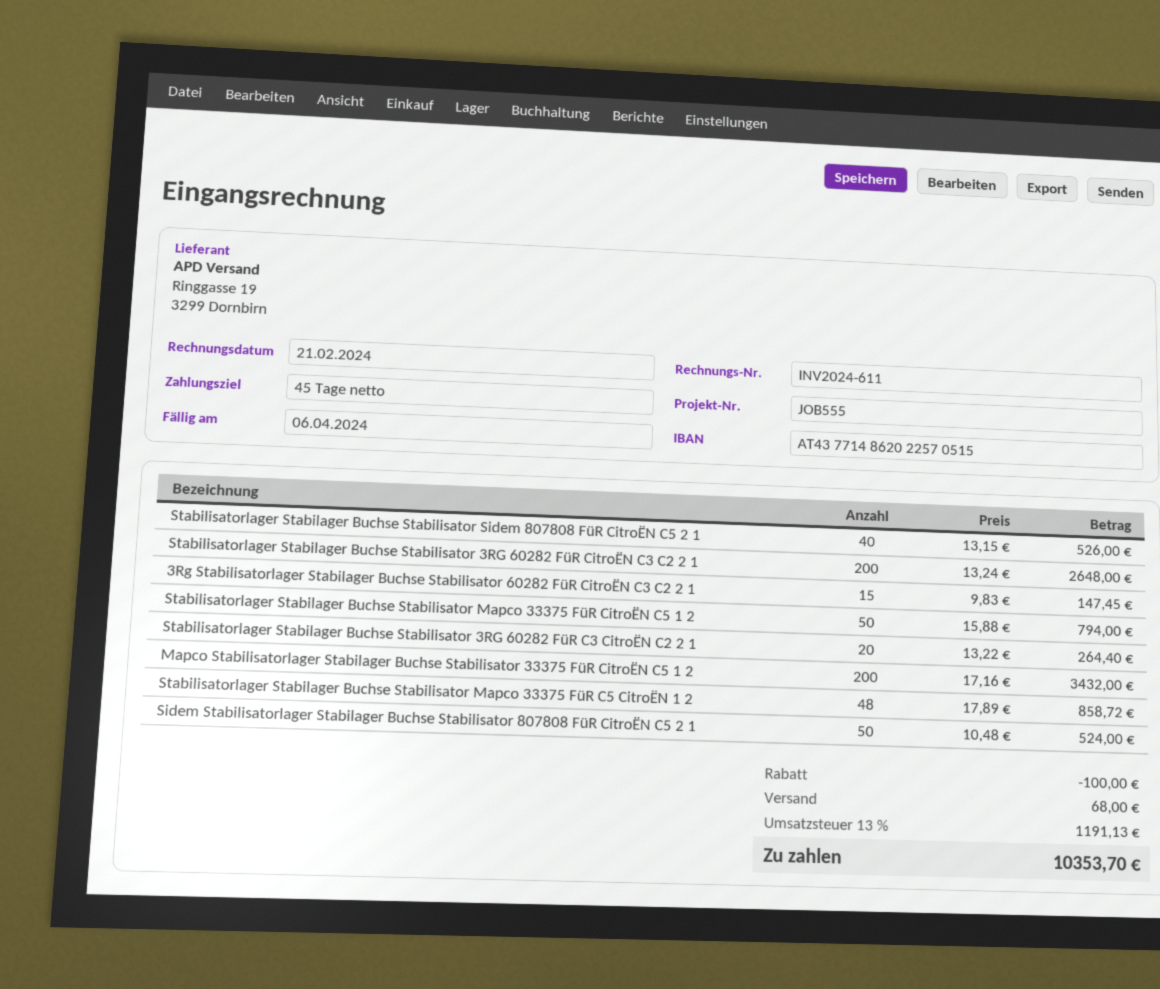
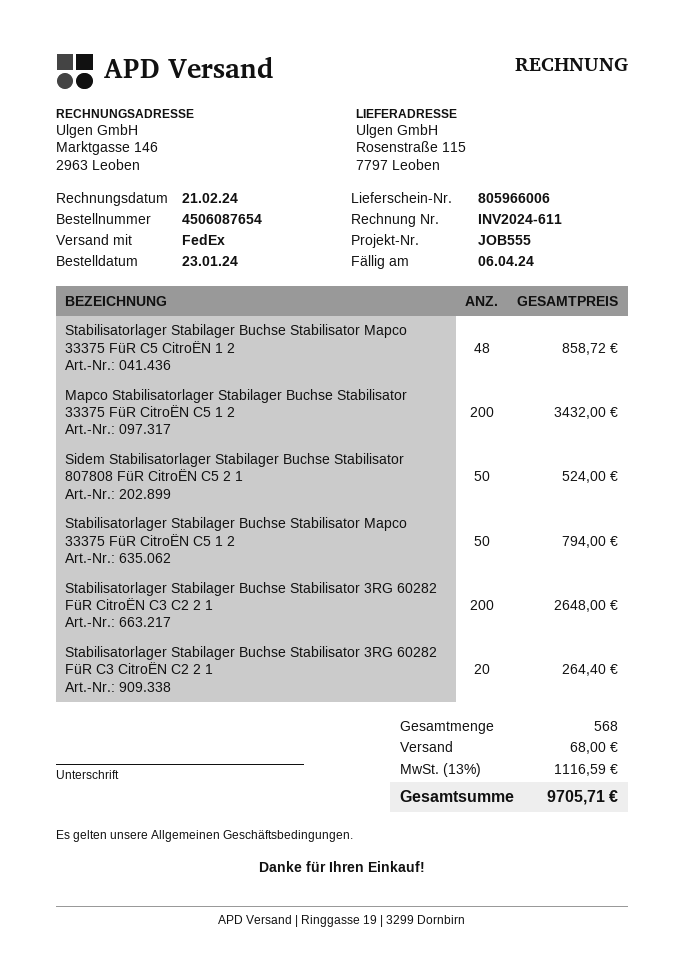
Stabilisatorlager Stabilager Buchse Stabilisator Sidem 807808 FüR CitroËN C5 2 1: 40 for 526.00 -> none
3Rg Stabilisatorlager Stabilager Buchse Stabilisator 60282 FüR CitroËN C3 C2 2 1: 15 for 147.45 -> none
discount: 100.00 -> none
tax: 13% = 1191.13 -> 13% = 1116.59
total: 10353.70 -> 9705.71

